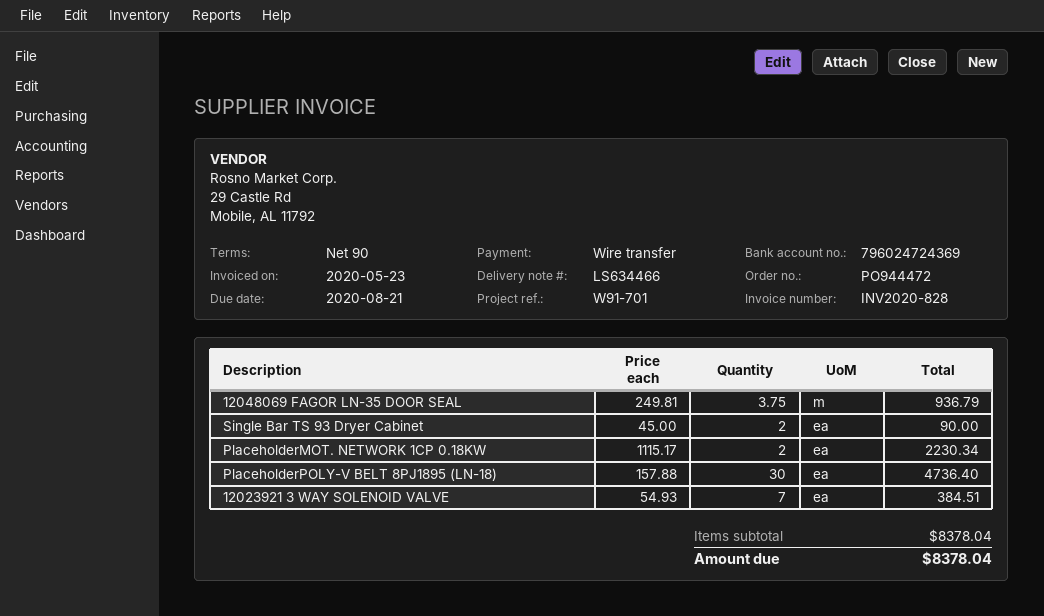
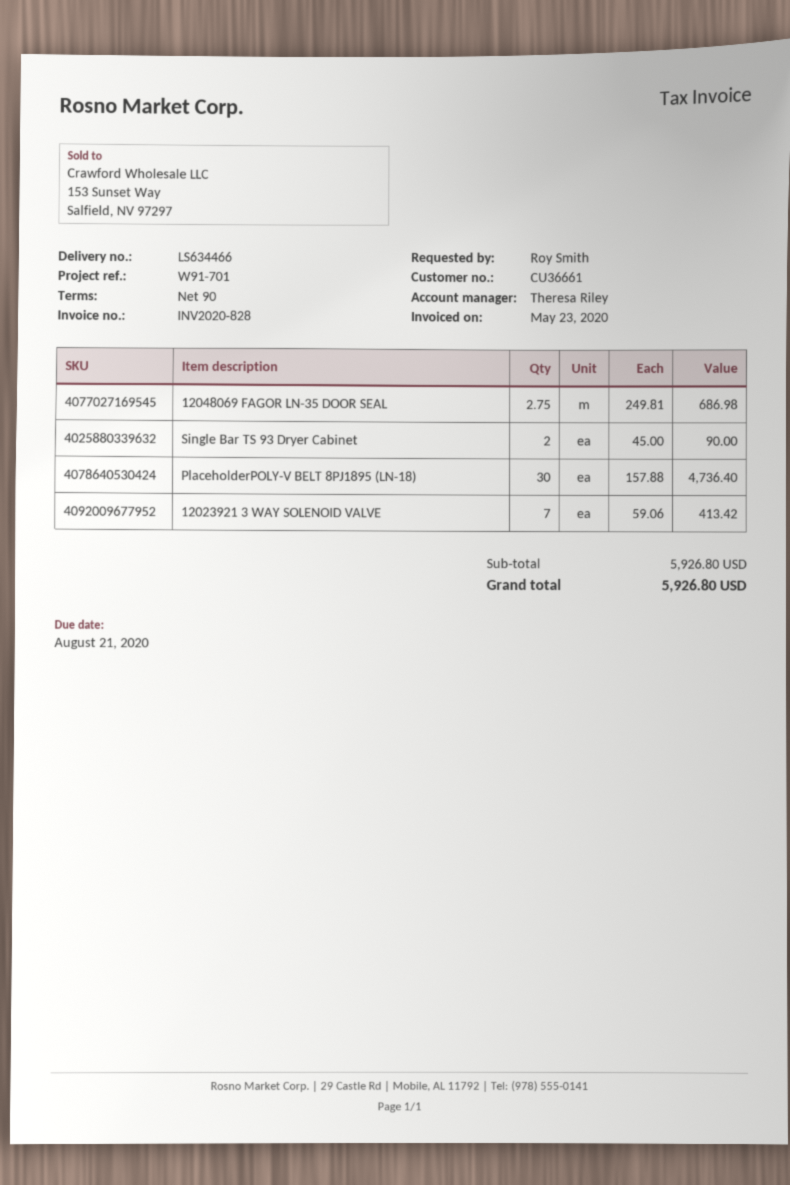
12048069 FAGOR LN-35 DOOR SEAL: 3.75 x 249.81 = 936.79 -> 2.75 x 249.81 = 686.98
PlaceholderMOT. NETWORK 1CP 0.18KW: 2 x 1115.17 = 2230.34 -> none
12023921 3 WAY SOLENOID VALVE: 7 x 54.93 = 384.51 -> 7 x 59.06 = 413.42
subtotal: 8378.04 -> 5926.80
total: 8378.04 -> 5926.80

